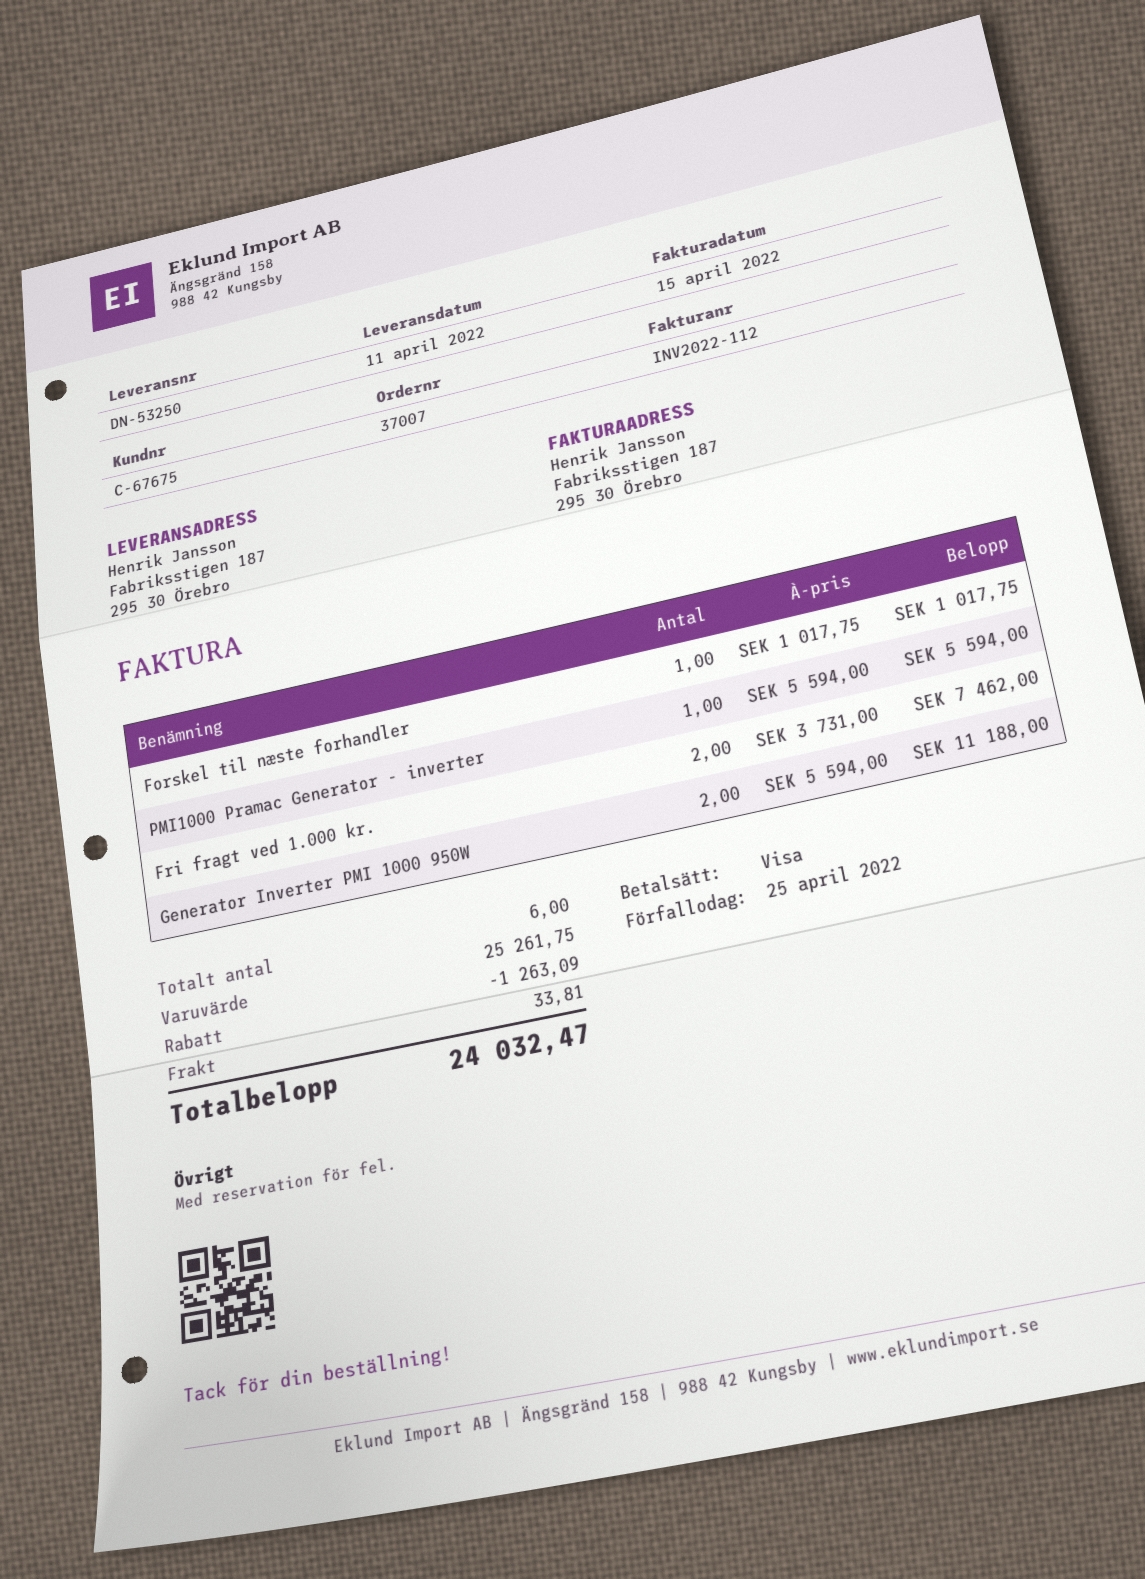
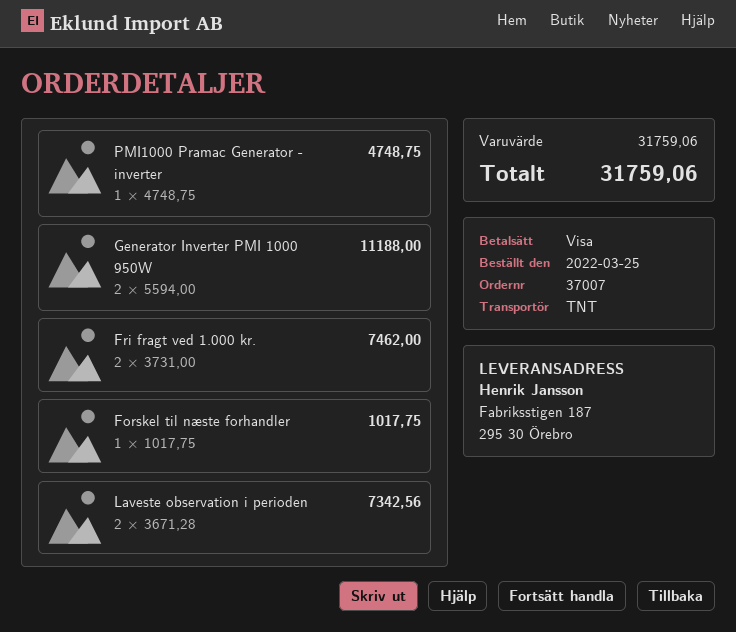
PMI1000 Pramac Generator - inverter: 1 x 5594.00 = 5594.00 -> 1 x 4748.75 = 4748.75
Laveste observation i perioden: none -> 2 x 3671.28 = 7342.56
subtotal: 25261.75 -> 31759.06
discount: 1263.09 -> none
shipping: 33.81 -> none
total: 24032.47 -> 31759.06

